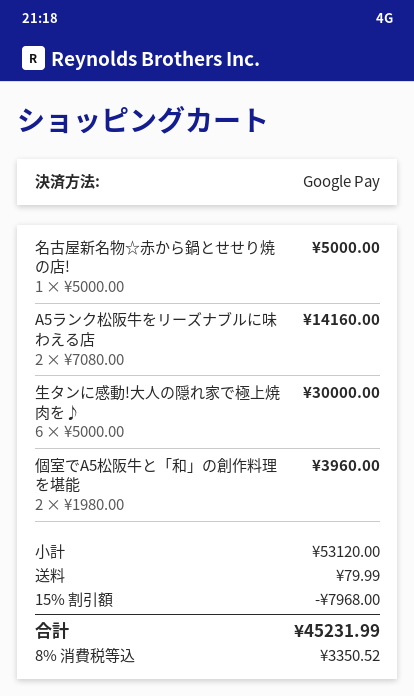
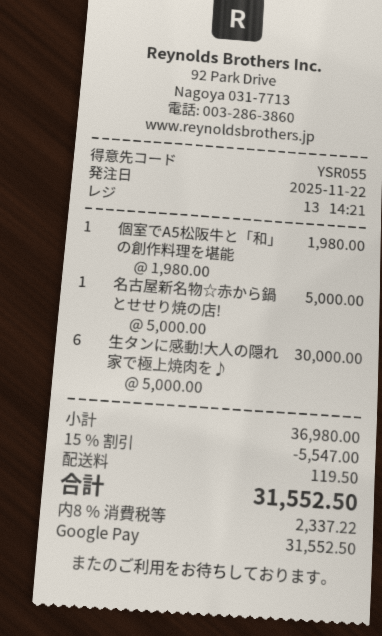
A5ランク松阪牛をリーズナブルに味わえる店: 2 x 7080.00 = 14160.00 -> none
個室でA5松阪牛と「和」の創作料理を堪能: 2 x 1980.00 = 3960.00 -> 1 x 1980.00 = 1980.00
subtotal: 53120.00 -> 36980.00
discount: 15% = 7968.00 -> 15% = 5547.00
shipping: 79.99 -> 119.50
tax: 8% = 3350.52 -> 8% = 2337.22
total: 45231.99 -> 31552.50

